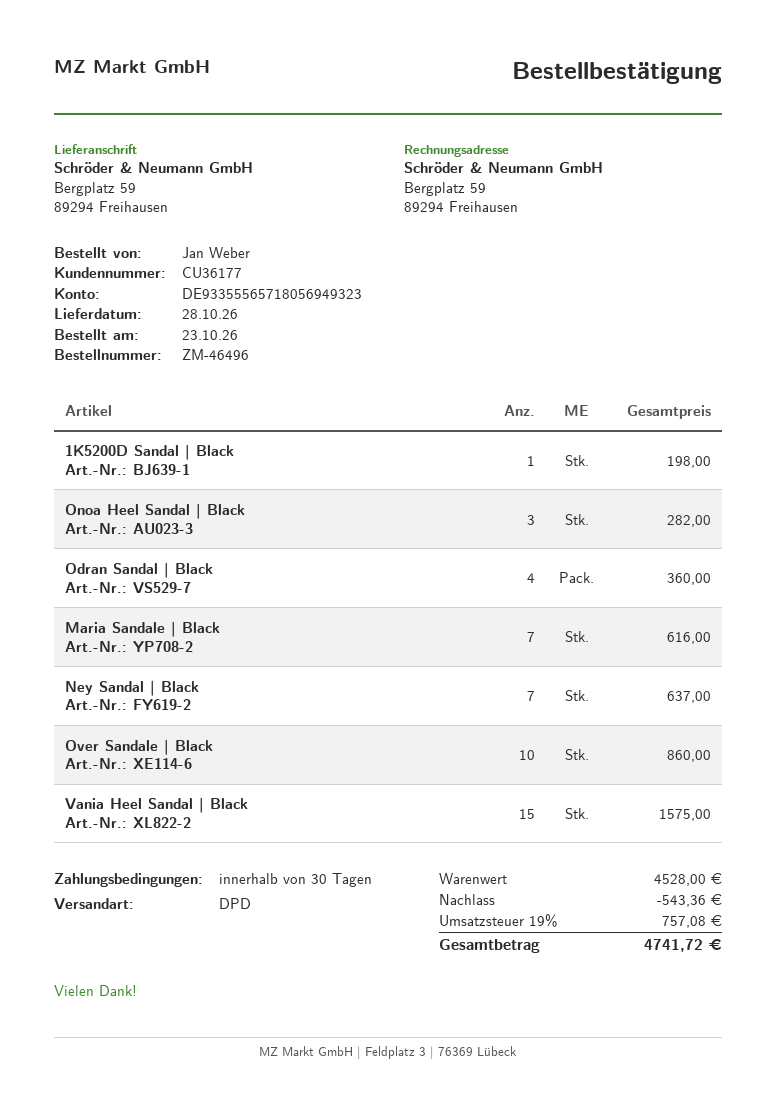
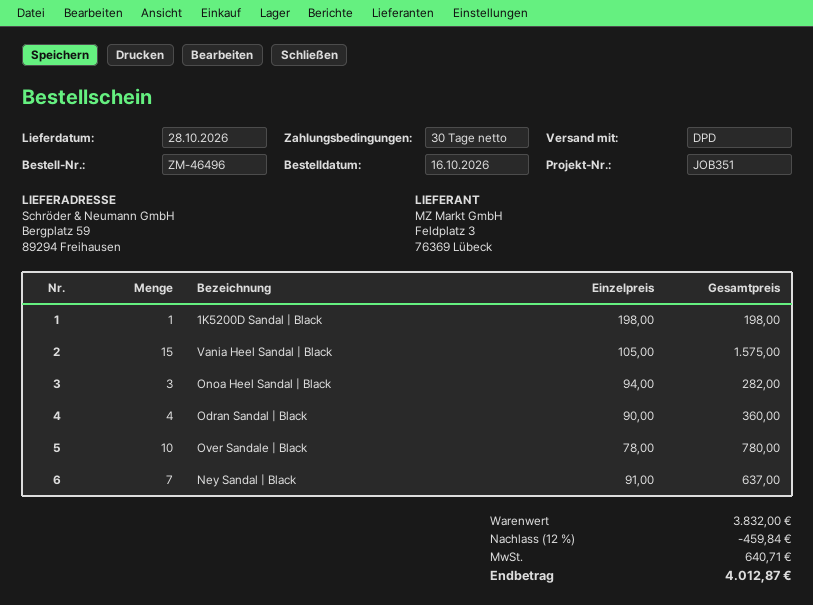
order date: 2026-10-23 -> 2026-10-16
Maria Sandale | Black: 7 for 616.00 -> none
Over Sandale | Black: 10 for 860.00 -> 10 for 780.00
subtotal: 4528.00 -> 3832.00
discount: 543.36 -> 459.84
tax: 757.08 -> 640.71
total: 4741.72 -> 4012.87

